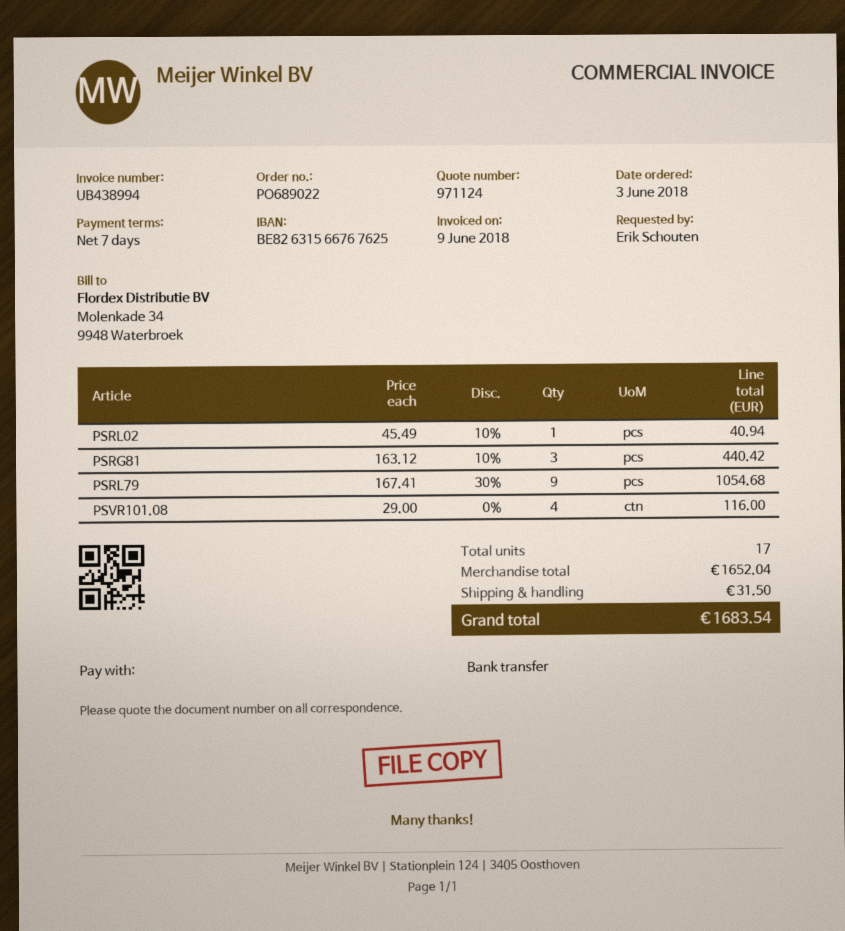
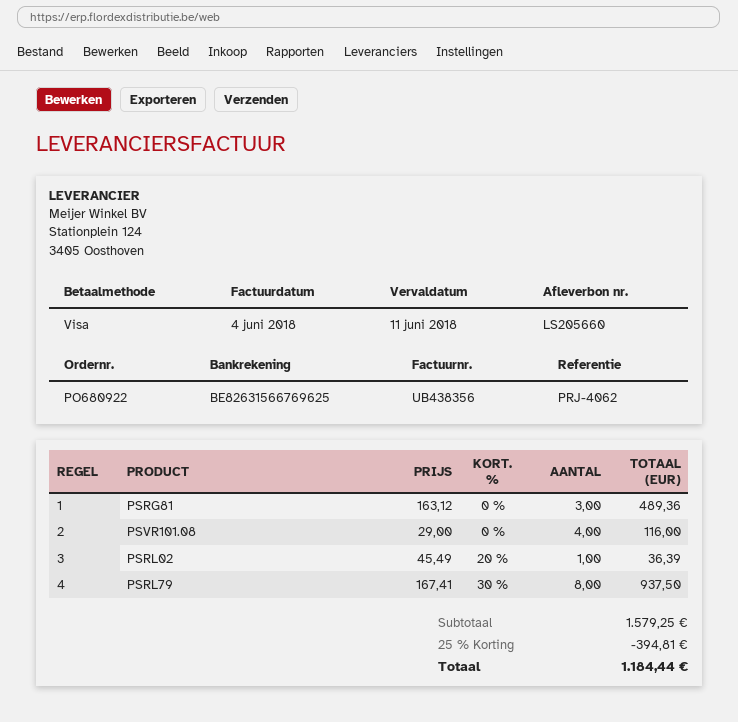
order number: PO689022 -> PO680922
invoice number: UB438994 -> UB438356
invoice date: 2018-06-09 -> 2018-06-04
payment method: bank transfer -> Visa
bank account: BE82631566767625 -> BE82631566769625
PSRL02: 1 x 45.49 - 10% = 40.94 -> 1 x 45.49 - 20% = 36.39
PSRG81: 3 x 163.12 - 10% = 440.42 -> 3 x 163.12 = 489.36
PSRL79: 9 x 167.41 - 30% = 1054.68 -> 8 x 167.41 - 30% = 937.50
subtotal: 1652.04 -> 1579.25
discount: none -> 25% = 394.81
shipping: 31.50 -> none
total: 1683.54 -> 1184.44

